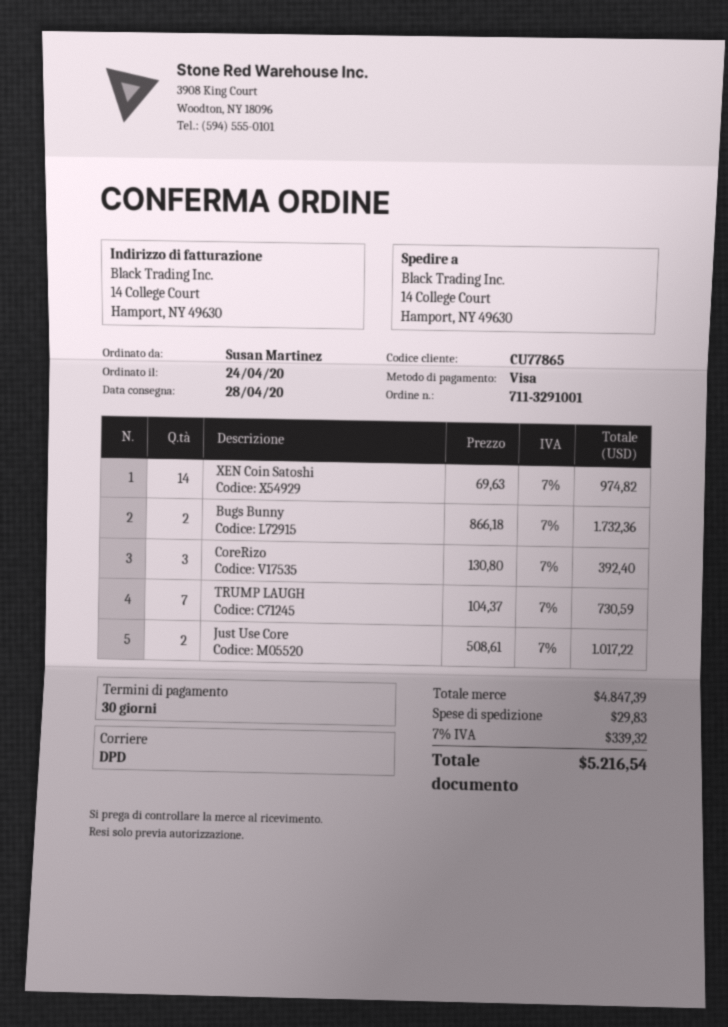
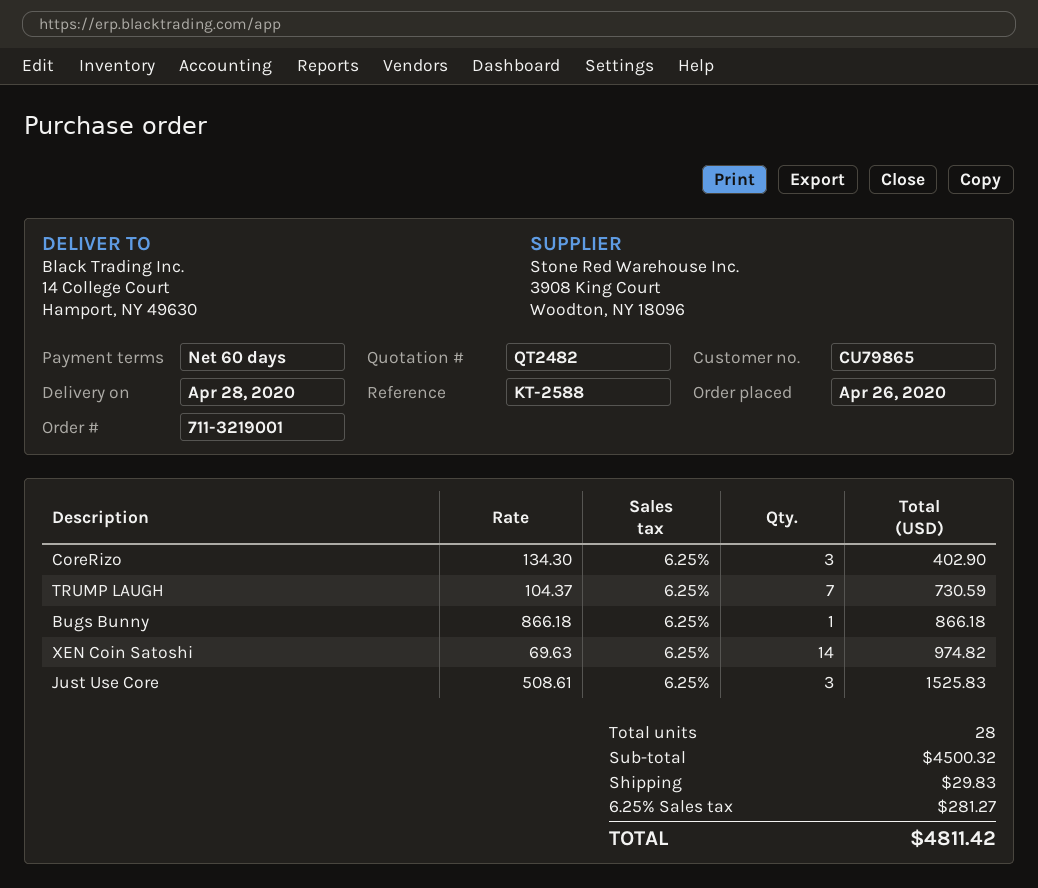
order number: 711-3291001 -> 711-3219001
order date: 2020-04-24 -> 2020-04-26
payment terms: 30 days -> 60 days
customer number: CU77865 -> CU79865
Bugs Bunny: 2 x 866.18 = 1732.36 -> 1 x 866.18 = 866.18
CoreRizo: 3 x 130.80 = 392.40 -> 3 x 134.30 = 402.90
Just Use Core: 2 x 508.61 = 1017.22 -> 3 x 508.61 = 1525.83
subtotal: 4847.39 -> 4500.32
tax: 7% = 339.32 -> 6.25% = 281.27
total: 5216.54 -> 4811.42

